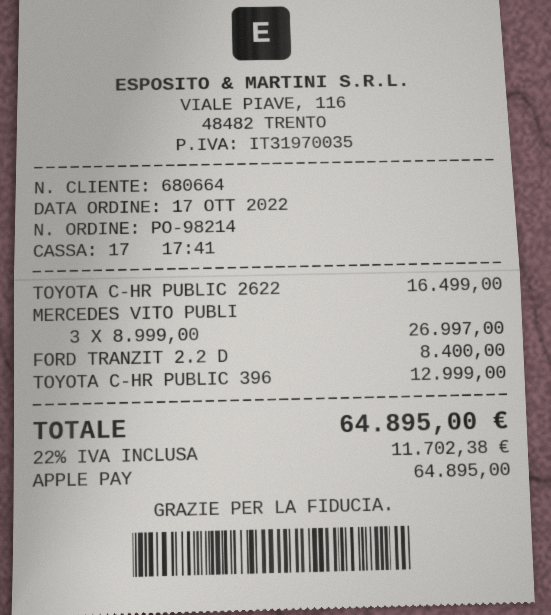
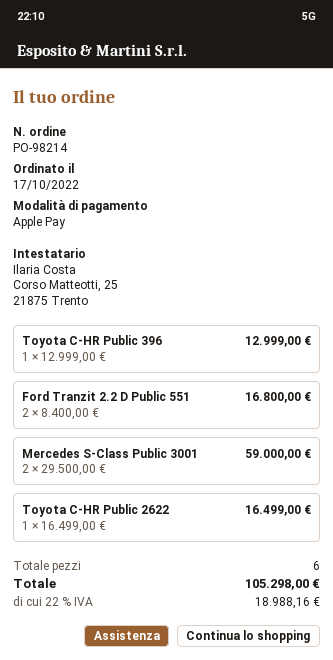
MERCEDES VITO PUBLI: 3 x 8999.00 = 26997.00 -> none
FORD TRANZIT 2.2 D: 1 x 8400.00 = 8400.00 -> 2 x 8400.00 = 16800.00
Mercedes S-Class Public 3001: none -> 2 x 29500.00 = 59000.00
tax: 22% = 11702.38 -> 22% = 18988.16
total: 64895.00 -> 105298.00

